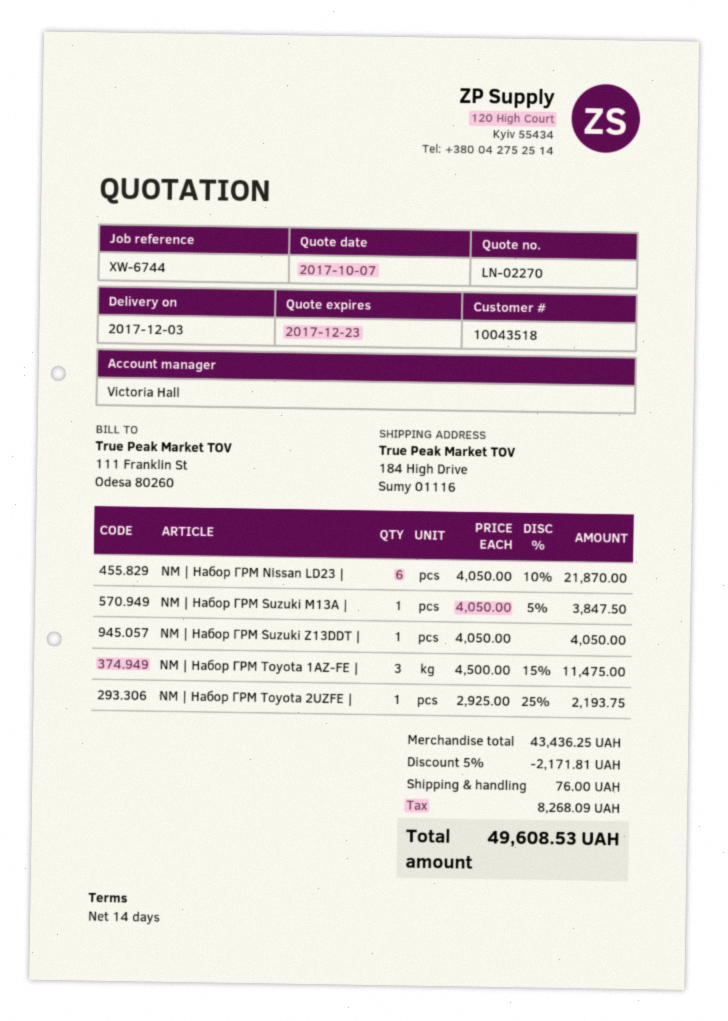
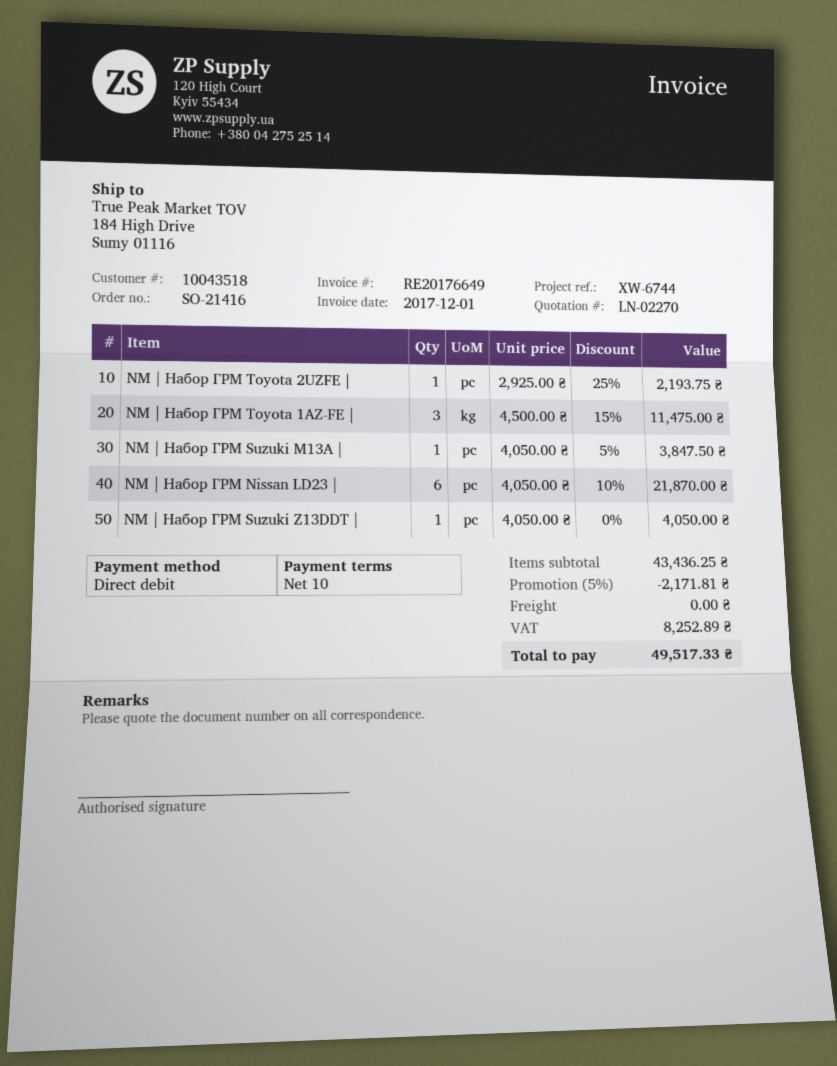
payment terms: 14 days -> 10 days
shipping: 76.00 -> 0.00
tax: 8268.09 -> 8252.89
total: 49608.53 -> 49517.33

